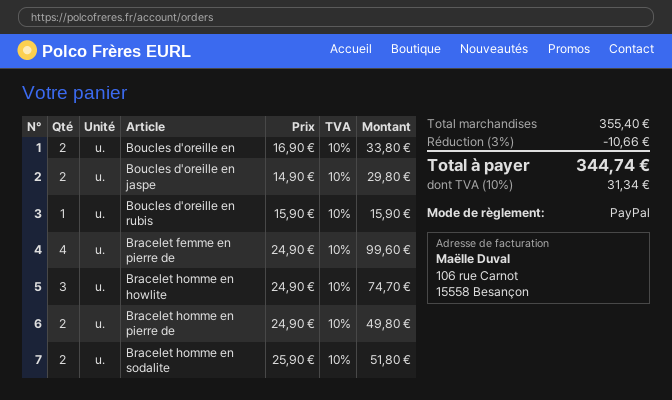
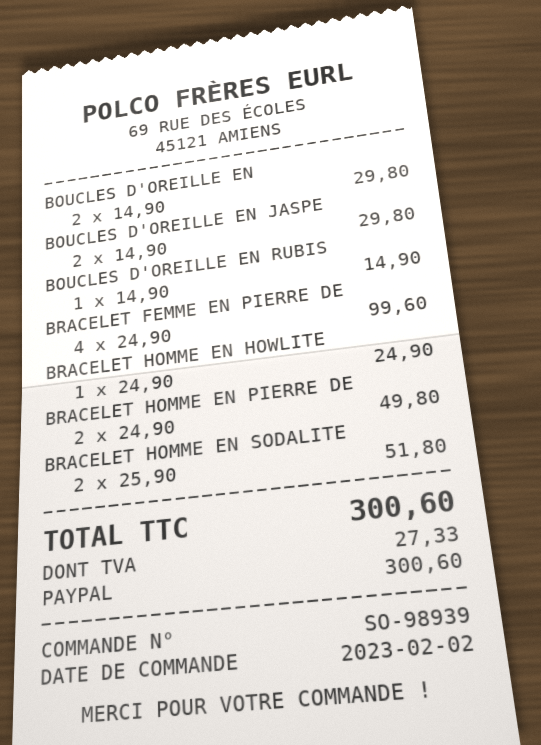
Boucles d'oreille en: 2 x 16.90 = 33.80 -> 2 x 14.90 = 29.80
Boucles d'oreille en rubis: 1 x 15.90 = 15.90 -> 1 x 14.90 = 14.90
Bracelet homme en howlite: 3 x 24.90 = 74.70 -> 1 x 24.90 = 24.90
discount: 3% = 10.66 -> none
tax: 31.34 -> 27.33
total: 344.74 -> 300.60

